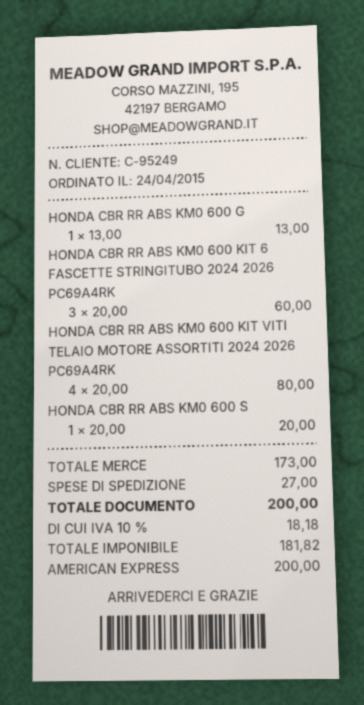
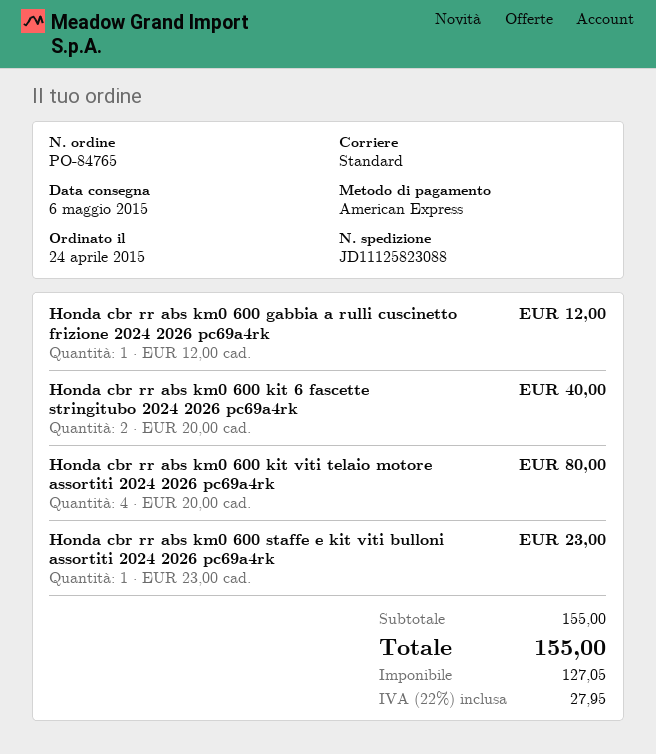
HONDA CBR RR ABS KM0 600 G: 1 x 13.00 = 13.00 -> 1 x 12.00 = 12.00
HONDA CBR RR ABS KM0 600 KIT 6 FASCETTE STRINGITUBO 2024 2026 PC69A4RK: 3 x 20.00 = 60.00 -> 2 x 20.00 = 40.00
HONDA CBR RR ABS KM0 600 S: 1 x 20.00 = 20.00 -> 1 x 23.00 = 23.00
subtotal: 173.00 -> 155.00
shipping: 27.00 -> none
net: 181.82 -> 127.05
tax: 10% = 18.18 -> 22% = 27.95
total: 200.00 -> 155.00

